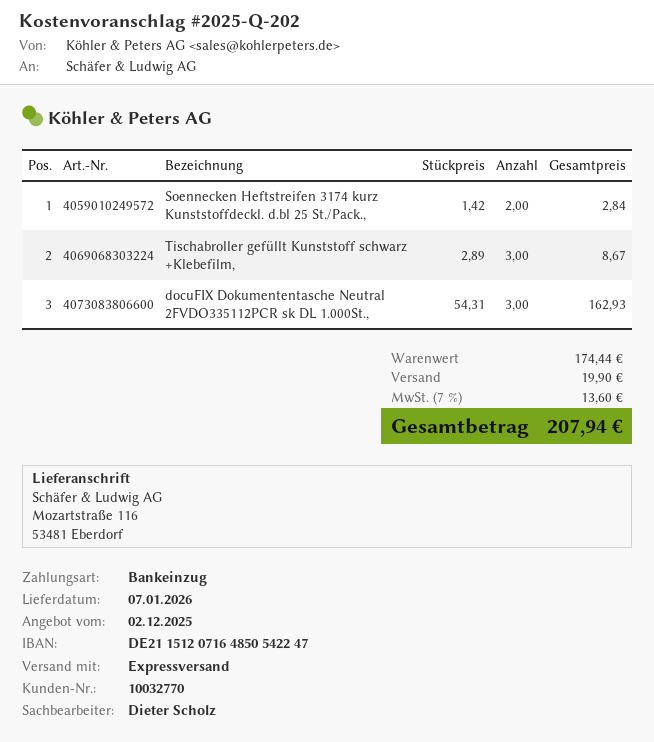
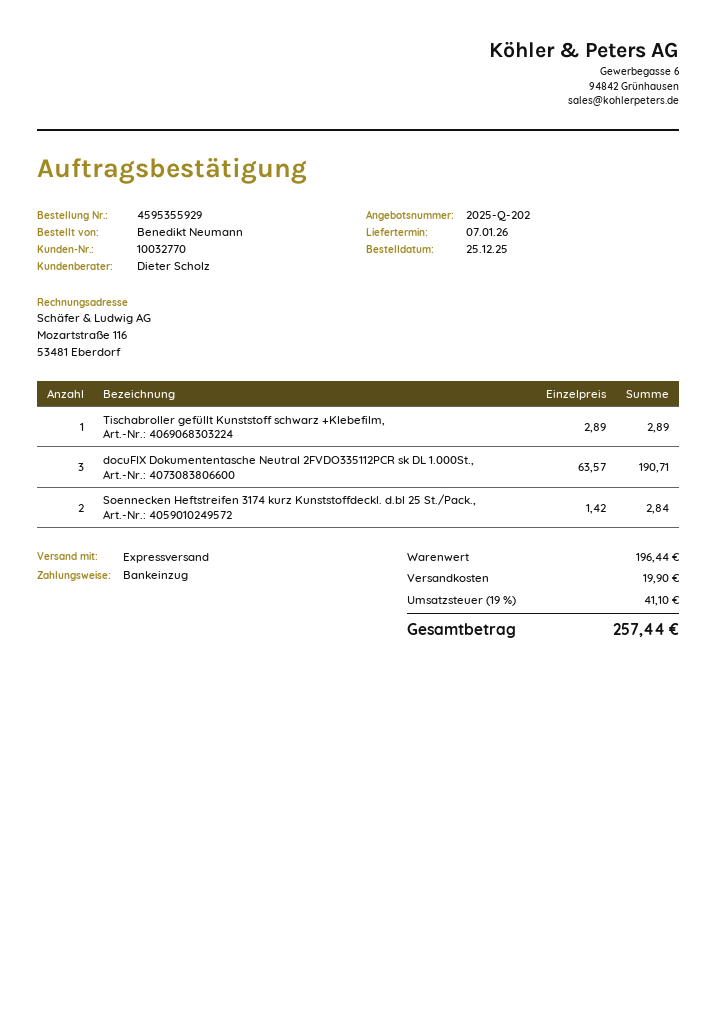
Tischabroller gefüllt Kunststoff schwarz +Klebefilm,: 3 x 2.89 = 8.67 -> 1 x 2.89 = 2.89
docuFIX Dokumententasche Neutral 2FVDO335112PCR sk DL 1.000St.,: 3 x 54.31 = 162.93 -> 3 x 63.57 = 190.71
subtotal: 174.44 -> 196.44
tax: 7% = 13.60 -> 19% = 41.10
total: 207.94 -> 257.44

